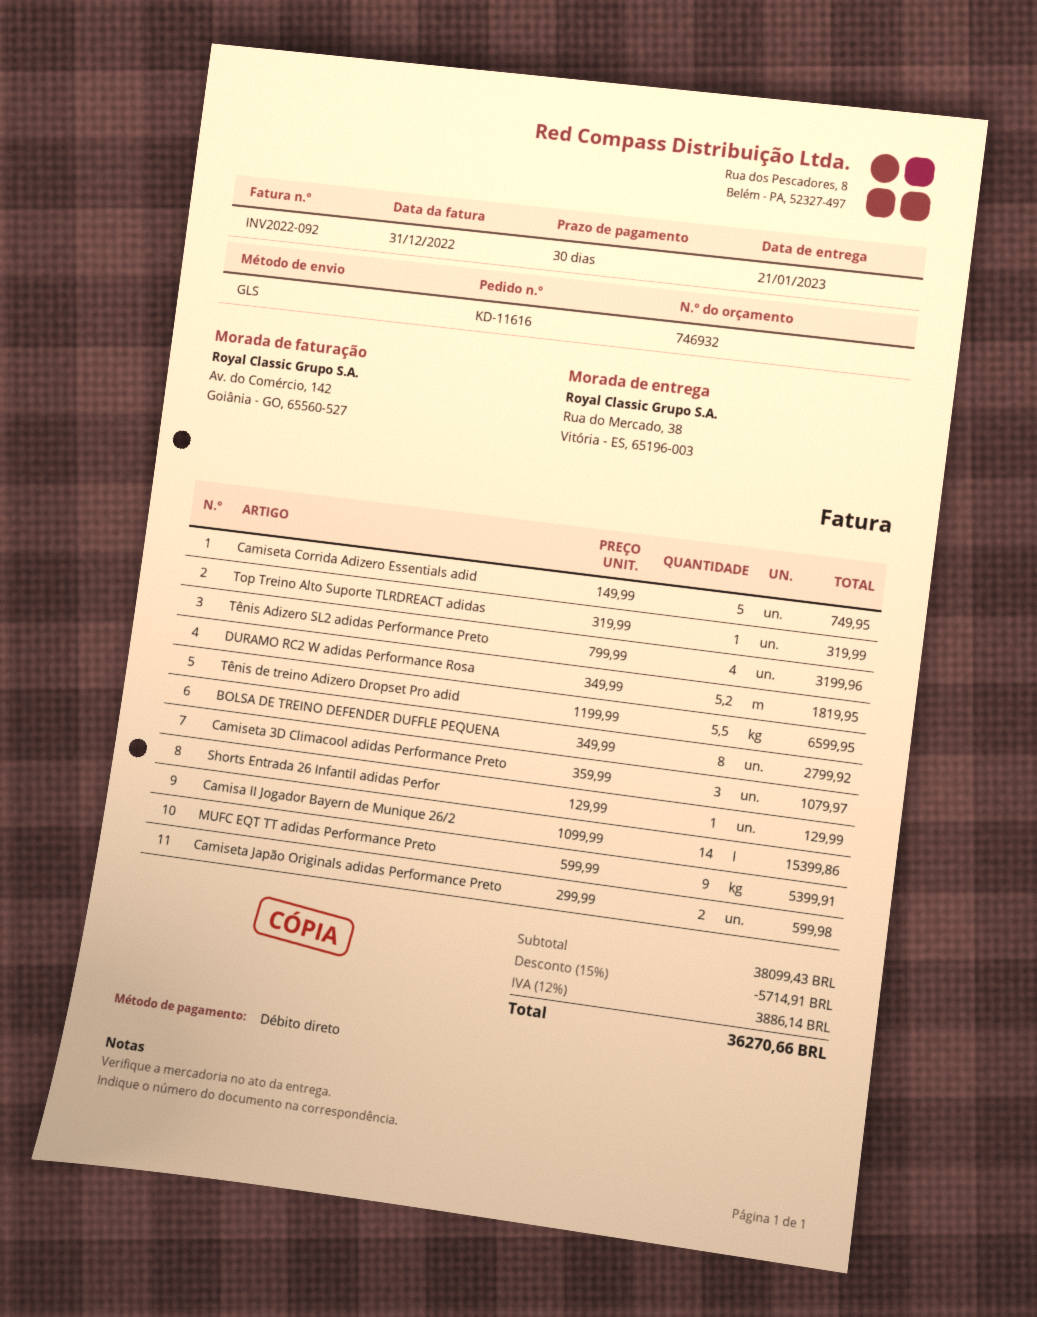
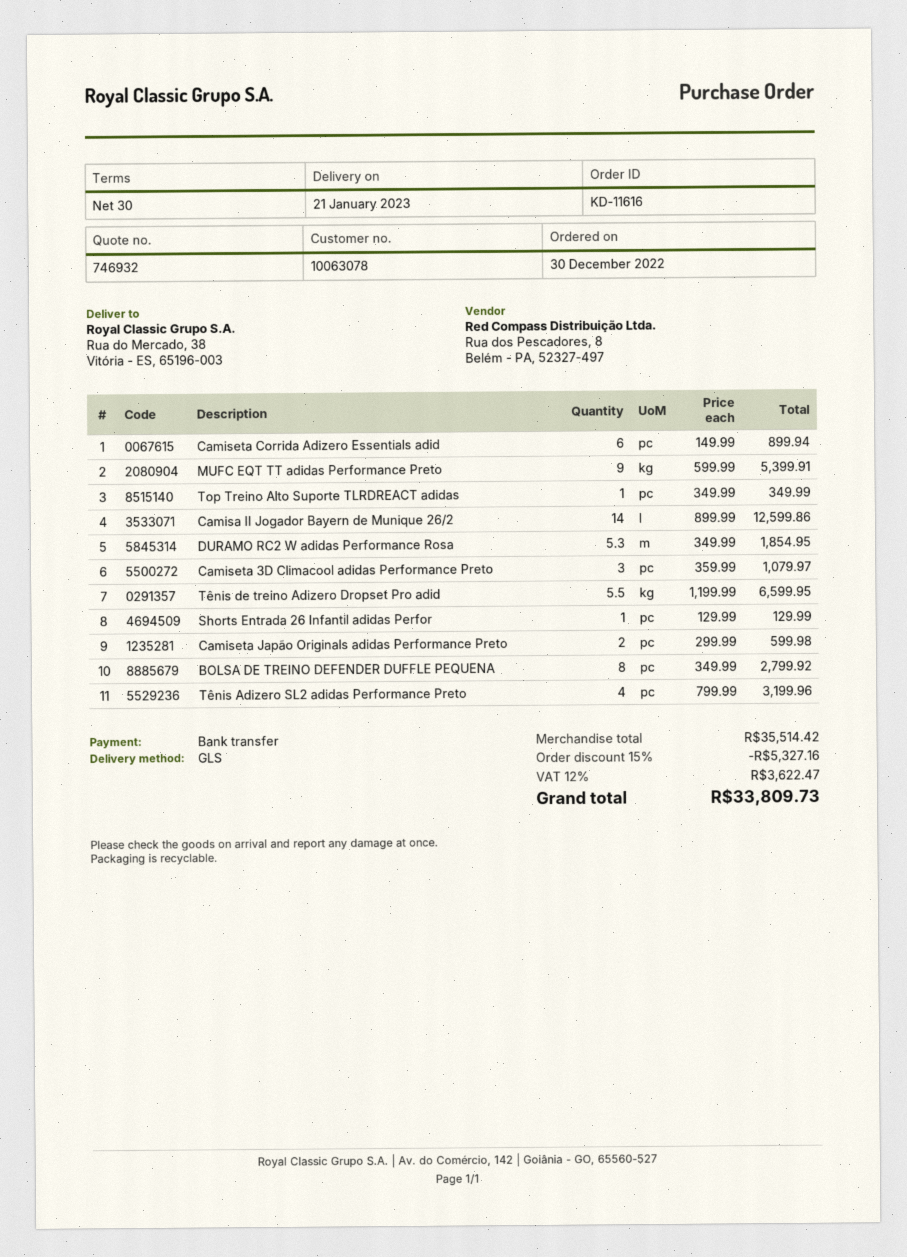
payment method: direct debit -> bank transfer
Camiseta Corrida Adizero Essentials adid: 5 x 149.99 = 749.95 -> 6 x 149.99 = 899.94
Top Treino Alto Suporte TLRDREACT adidas: 1 x 319.99 = 319.99 -> 1 x 349.99 = 349.99
DURAMO RC2 W adidas Performance Rosa: 5.2 x 349.99 = 1819.95 -> 5.3 x 349.99 = 1854.95
Camisa II Jogador Bayern de Munique 26/2: 14 x 1099.99 = 15399.86 -> 14 x 899.99 = 12599.86
subtotal: 38099.43 -> 35514.42
discount: 15% = 5714.91 -> 15% = 5327.16
tax: 12% = 3886.14 -> 12% = 3622.47
total: 36270.66 -> 33809.73

